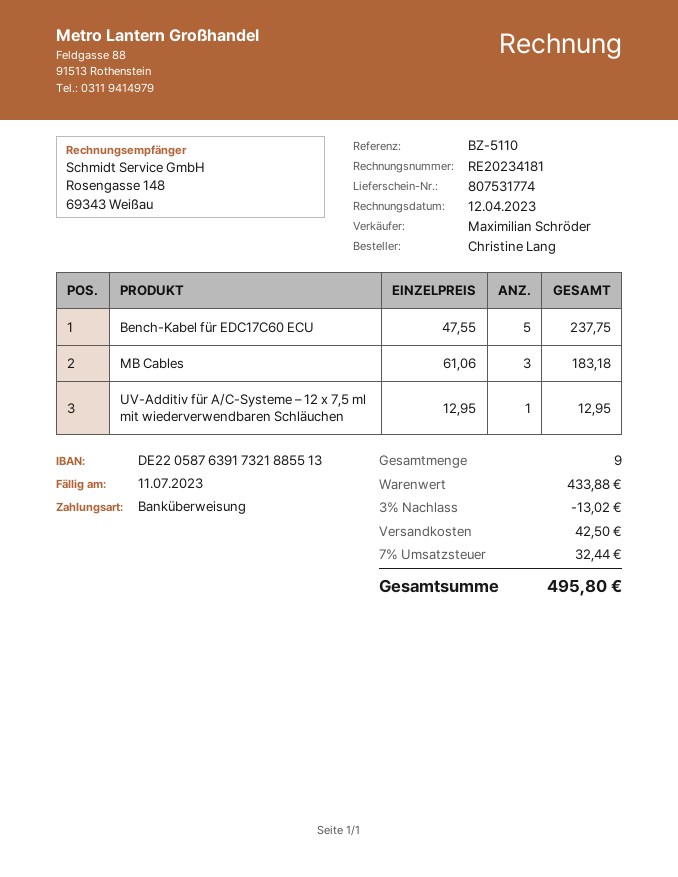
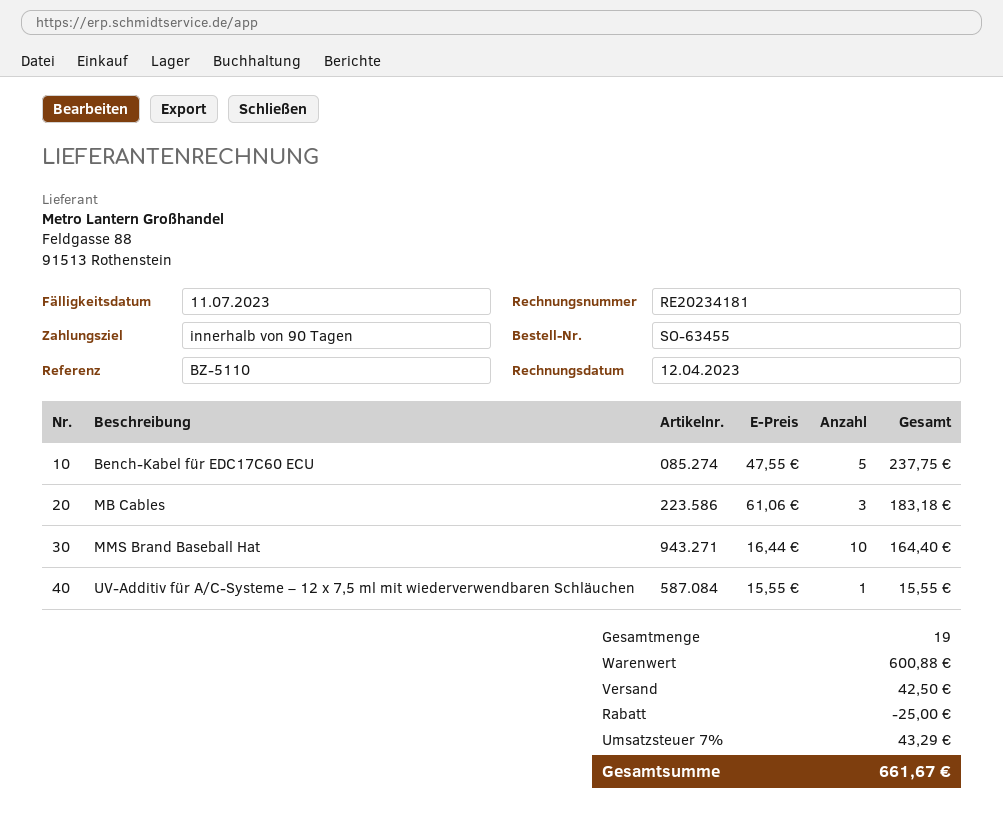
UV-Additiv für A/C-Systeme – 12 x 7,5 ml mit wiederverwendbaren Schläuchen: 1 x 12.95 = 12.95 -> 1 x 15.55 = 15.55
MMS Brand Baseball Hat: none -> 10 x 16.44 = 164.40
total quantity: 9 -> 19
subtotal: 433.88 -> 600.88
discount: 13.02 -> 25.00
tax: 7% = 32.44 -> 7% = 43.29
total: 495.80 -> 661.67

